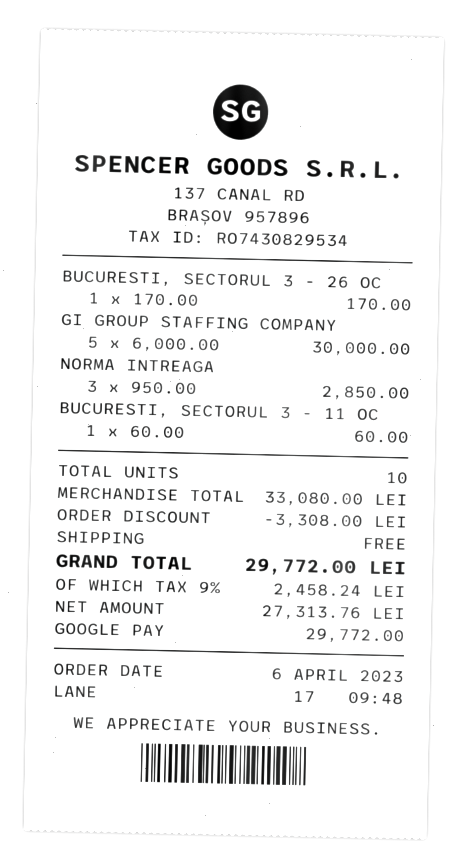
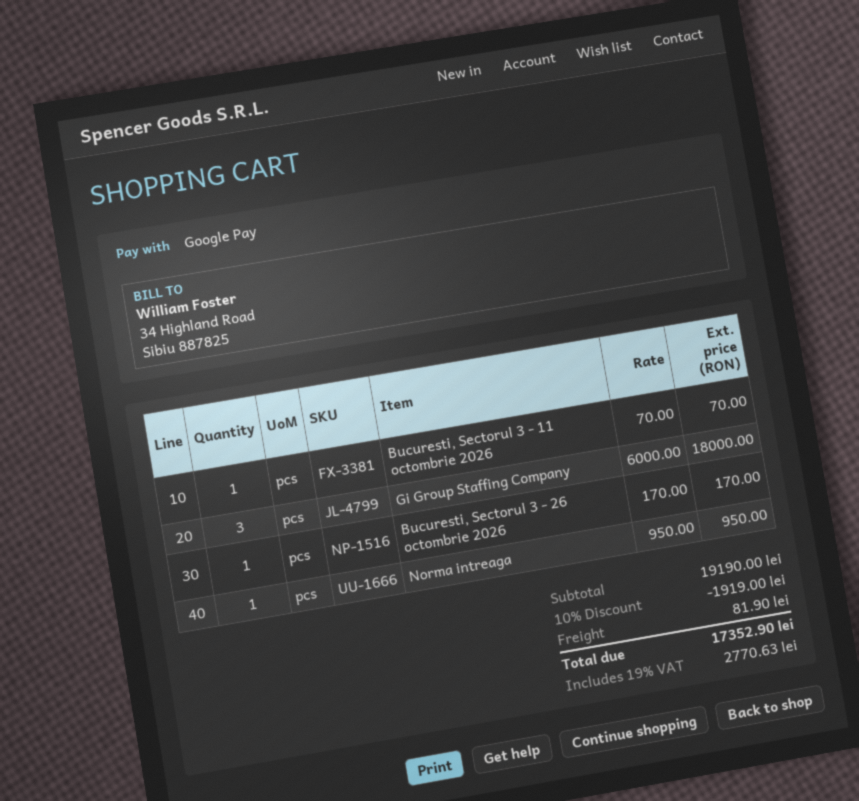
GI GROUP STAFFING COMPANY: 5 x 6000.00 = 30000.00 -> 3 x 6000.00 = 18000.00
NORMA INTREAGA: 3 x 950.00 = 2850.00 -> 1 x 950.00 = 950.00
BUCURESTI, SECTORUL 3 - 11 OC: 1 x 60.00 = 60.00 -> 1 x 70.00 = 70.00
subtotal: 33080.00 -> 19190.00
discount: 3308.00 -> 1919.00
shipping: 0.00 -> 81.90
tax: 9% = 2458.24 -> 19% = 2770.63
total: 29772.00 -> 17352.90

